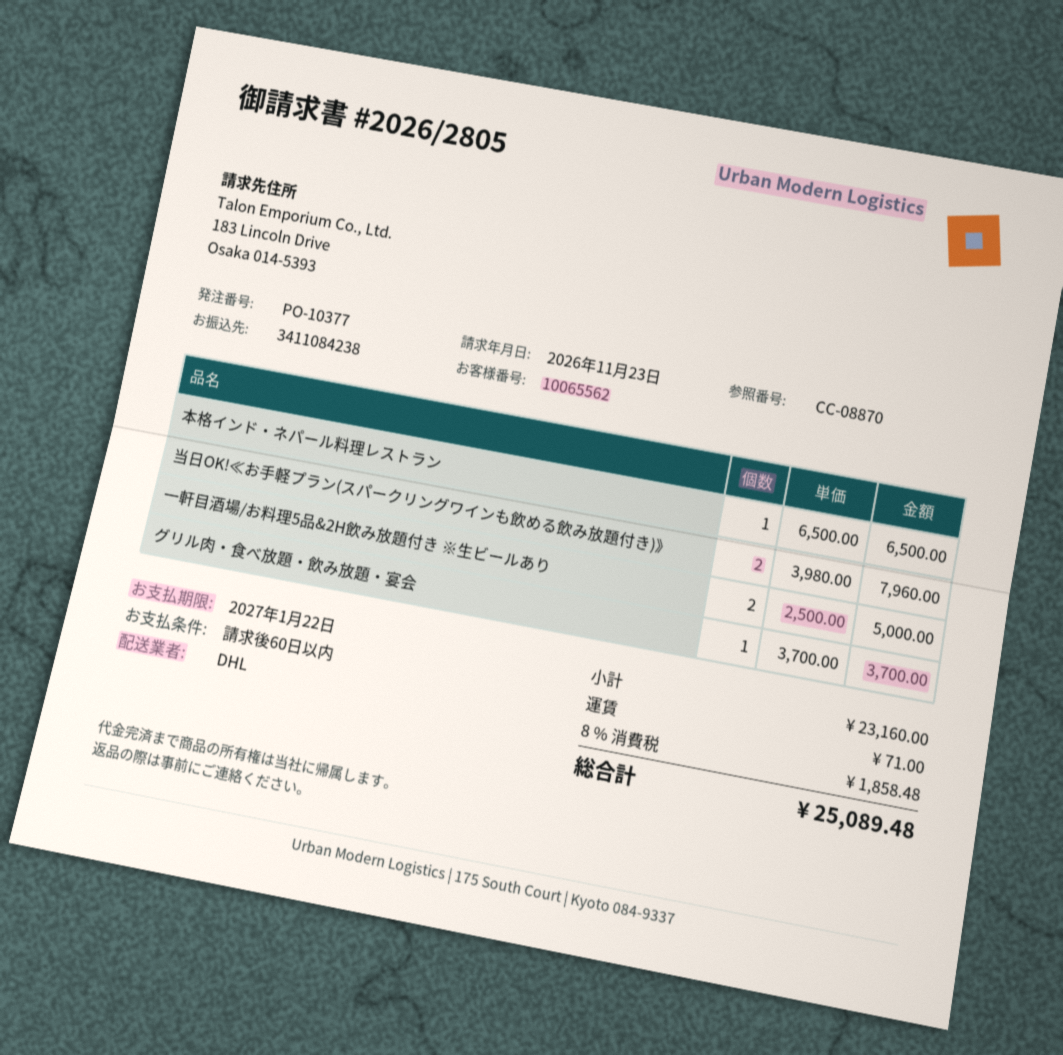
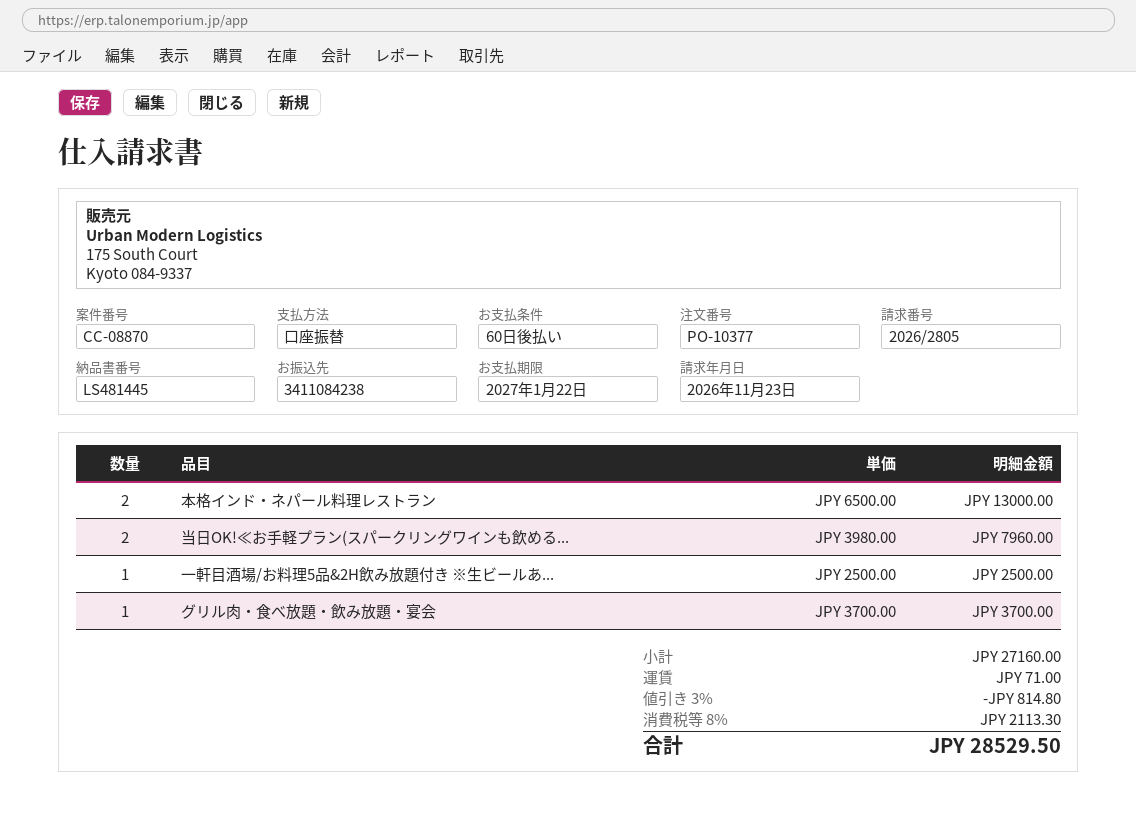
本格インド・ネパール料理レストラン: 1 x 6500.00 = 6500.00 -> 2 x 6500.00 = 13000.00
一軒目酒場/お料理5品&2H飲み放題付き ※生ビールあり: 2 x 2500.00 = 5000.00 -> 1 x 2500.00 = 2500.00
subtotal: 23160.00 -> 27160.00
discount: none -> 3% = 814.80
tax: 8% = 1858.48 -> 8% = 2113.30
total: 25089.48 -> 28529.50

